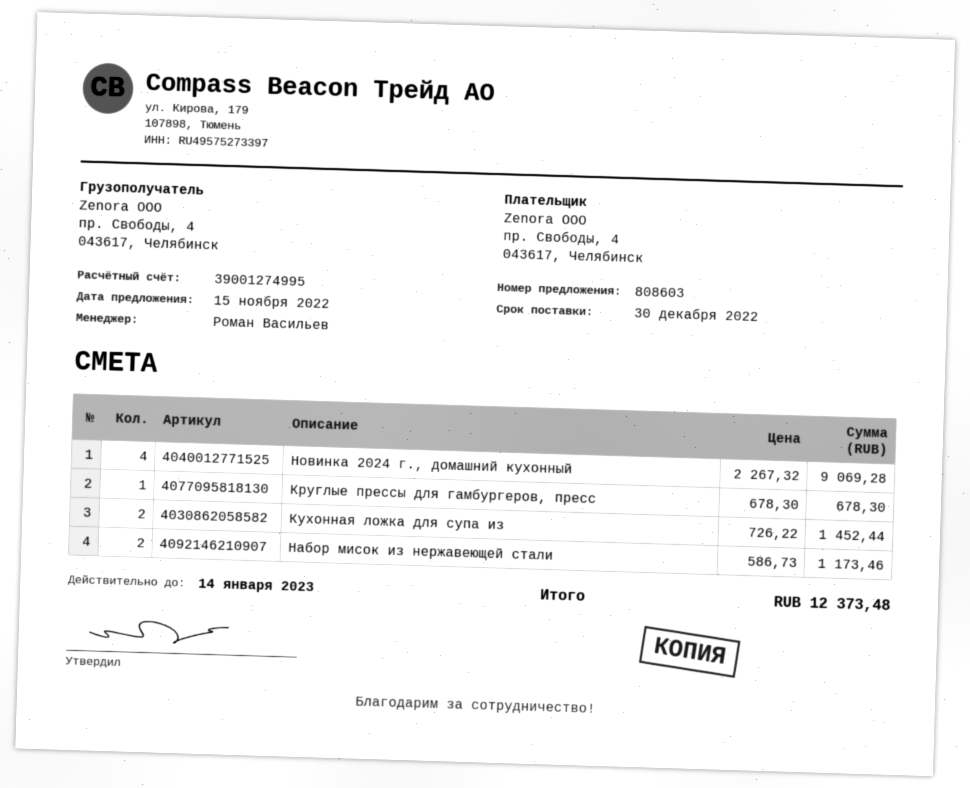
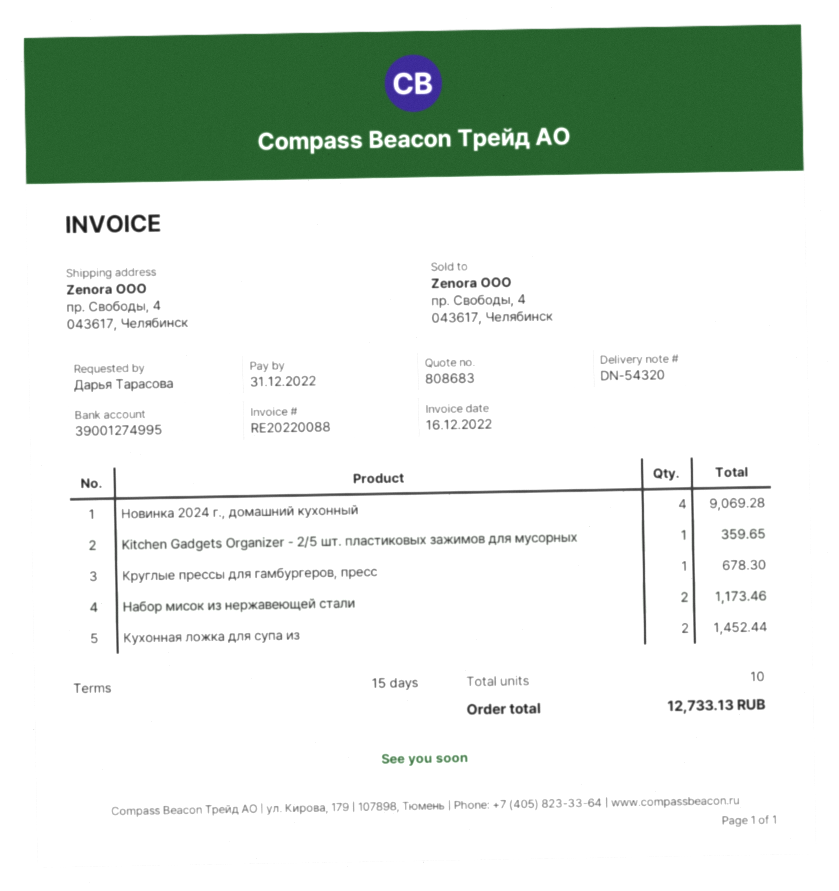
quote number: 808603 -> 808683
Kitchen Gadgets Organizer - 2/5 шт. пластиковых зажимов для мусорных: none -> 1 for 359.65
total: 12373.48 -> 12733.13

